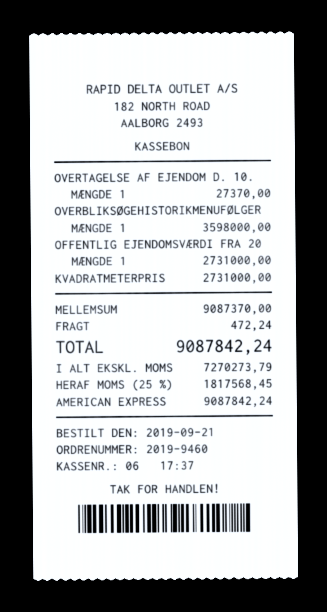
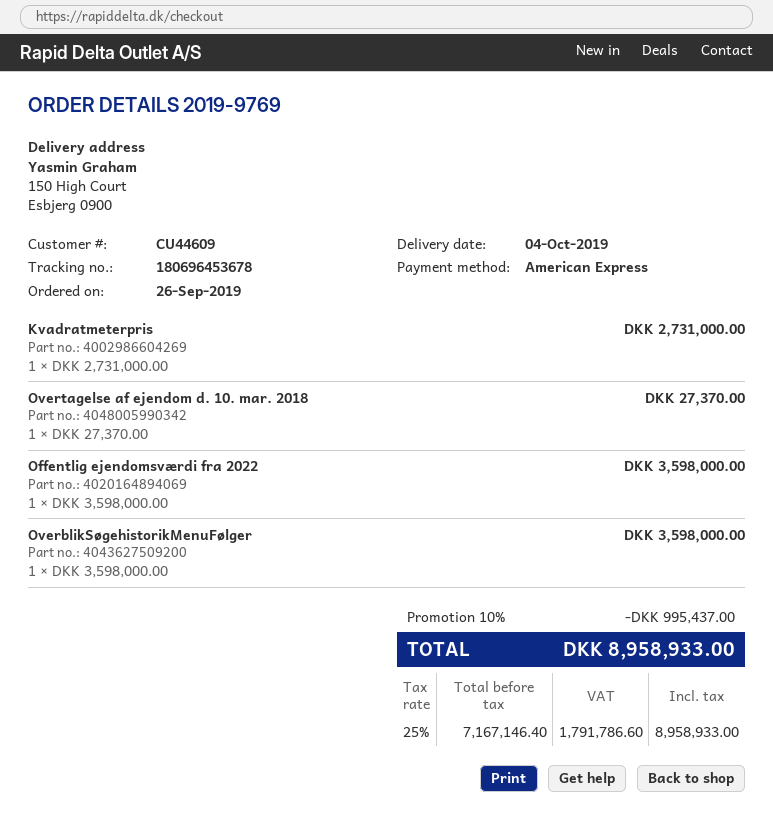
order number: 2019-9460 -> 2019-9769
order date: 2019-09-21 -> 2019-09-26
OFFENTLIG EJENDOMSVÆRDI FRA 20: 1 for 2731000.00 -> 1 for 3598000.00
discount: none -> 10% = 995437.00
shipping: 472.24 -> none
net: 7270273.79 -> 7167146.40
tax: 25% = 1817568.45 -> 25% = 1791786.60
total: 9087842.24 -> 8958933.00

